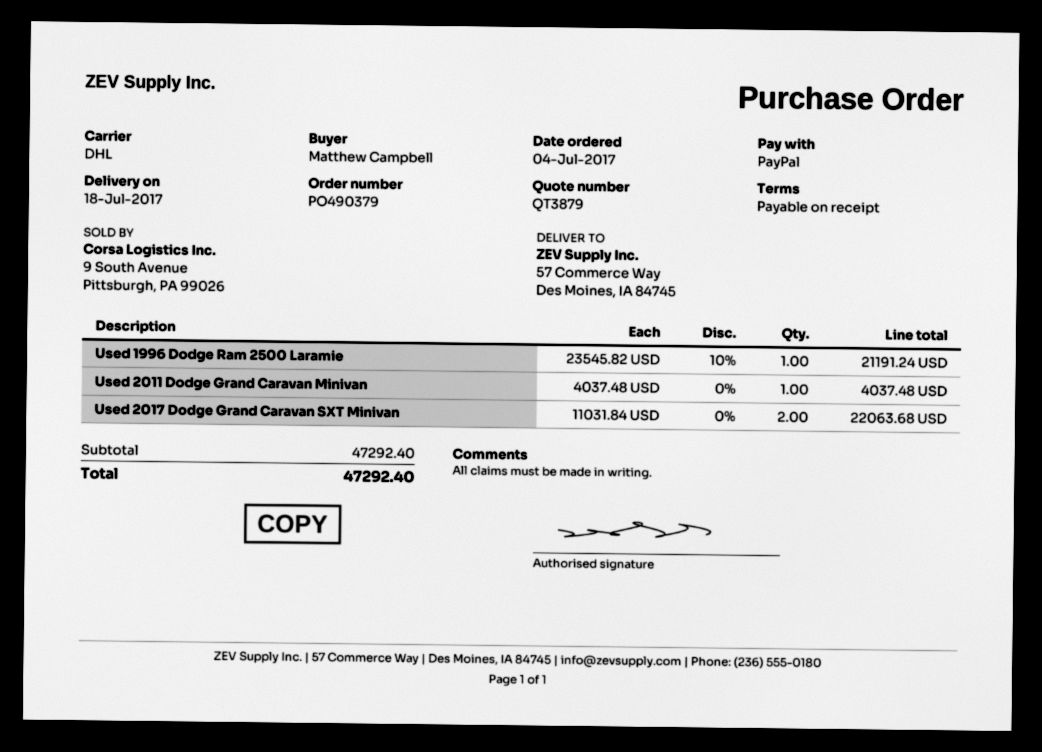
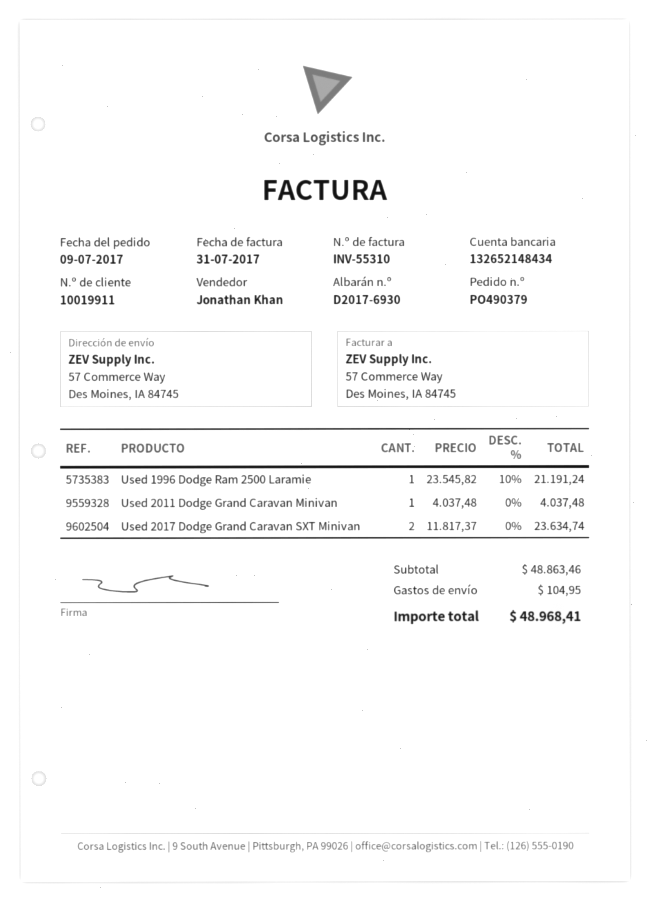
order date: 2017-07-04 -> 2017-07-09
Used 2017 Dodge Grand Caravan SXT Minivan: 2 x 11031.84 = 22063.68 -> 2 x 11817.37 = 23634.74
subtotal: 47292.40 -> 48863.46
shipping: none -> 104.95
total: 47292.40 -> 48968.41

